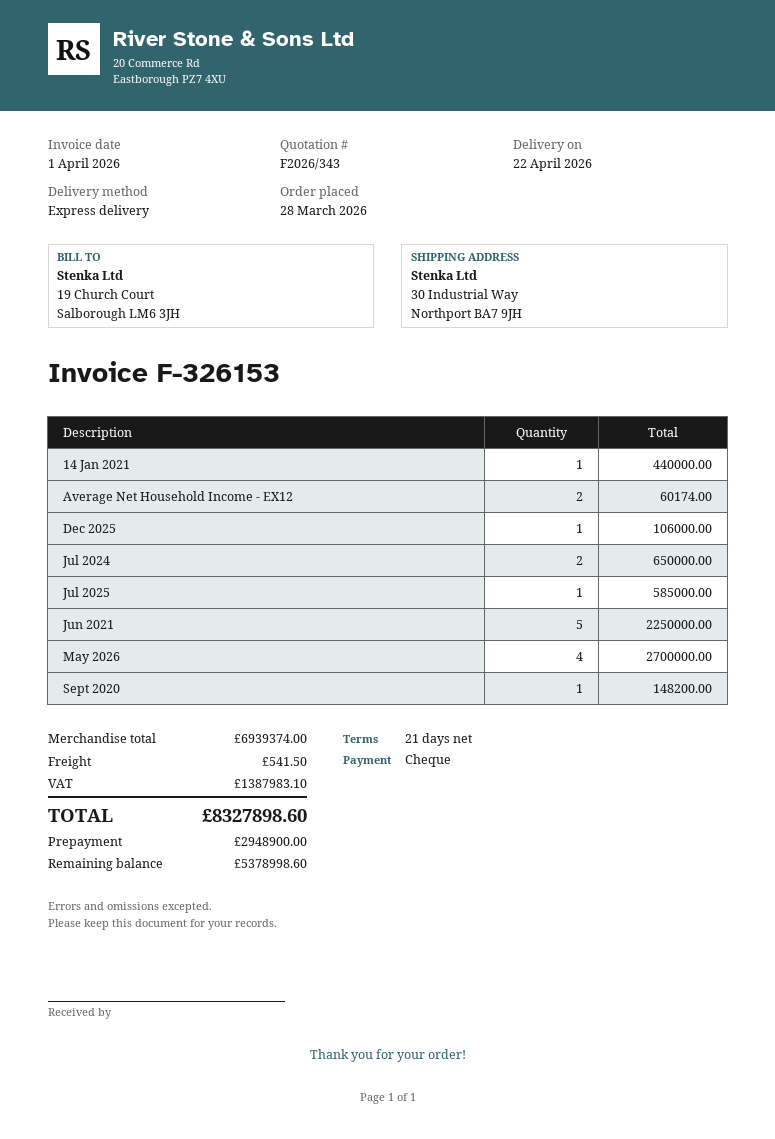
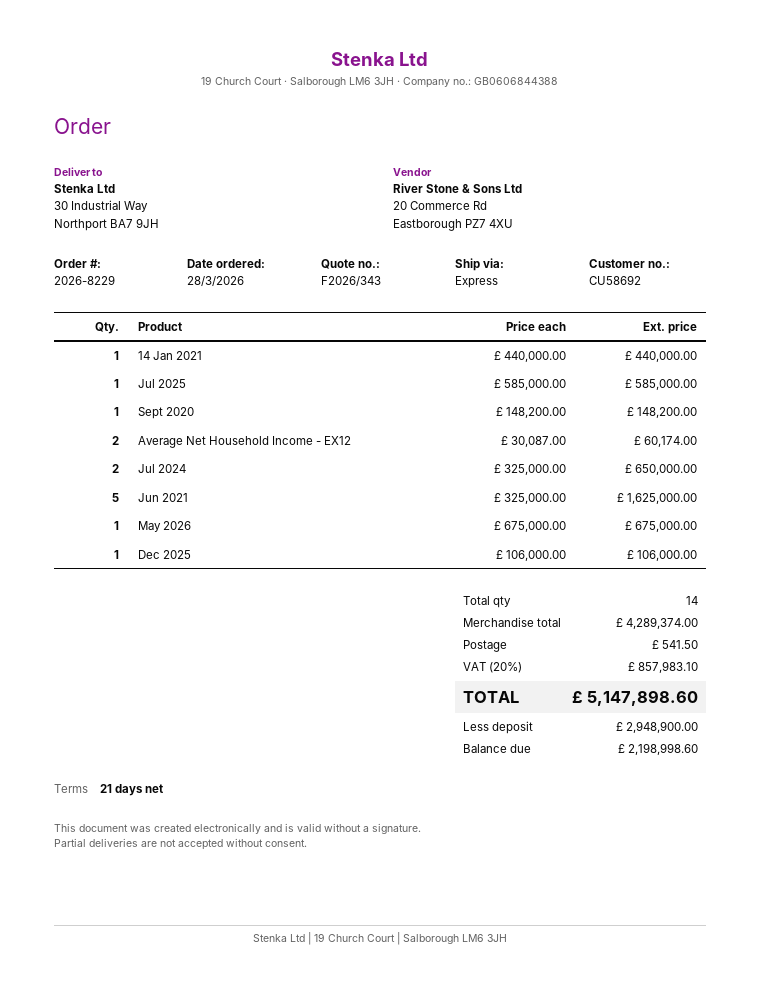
Jun 2021: 5 for 2250000.00 -> 5 for 1625000.00
May 2026: 4 for 2700000.00 -> 1 for 675000.00
subtotal: 6939374.00 -> 4289374.00
tax: 1387983.10 -> 857983.10
total: 8327898.60 -> 5147898.60
balance: 5378998.60 -> 2198998.60

